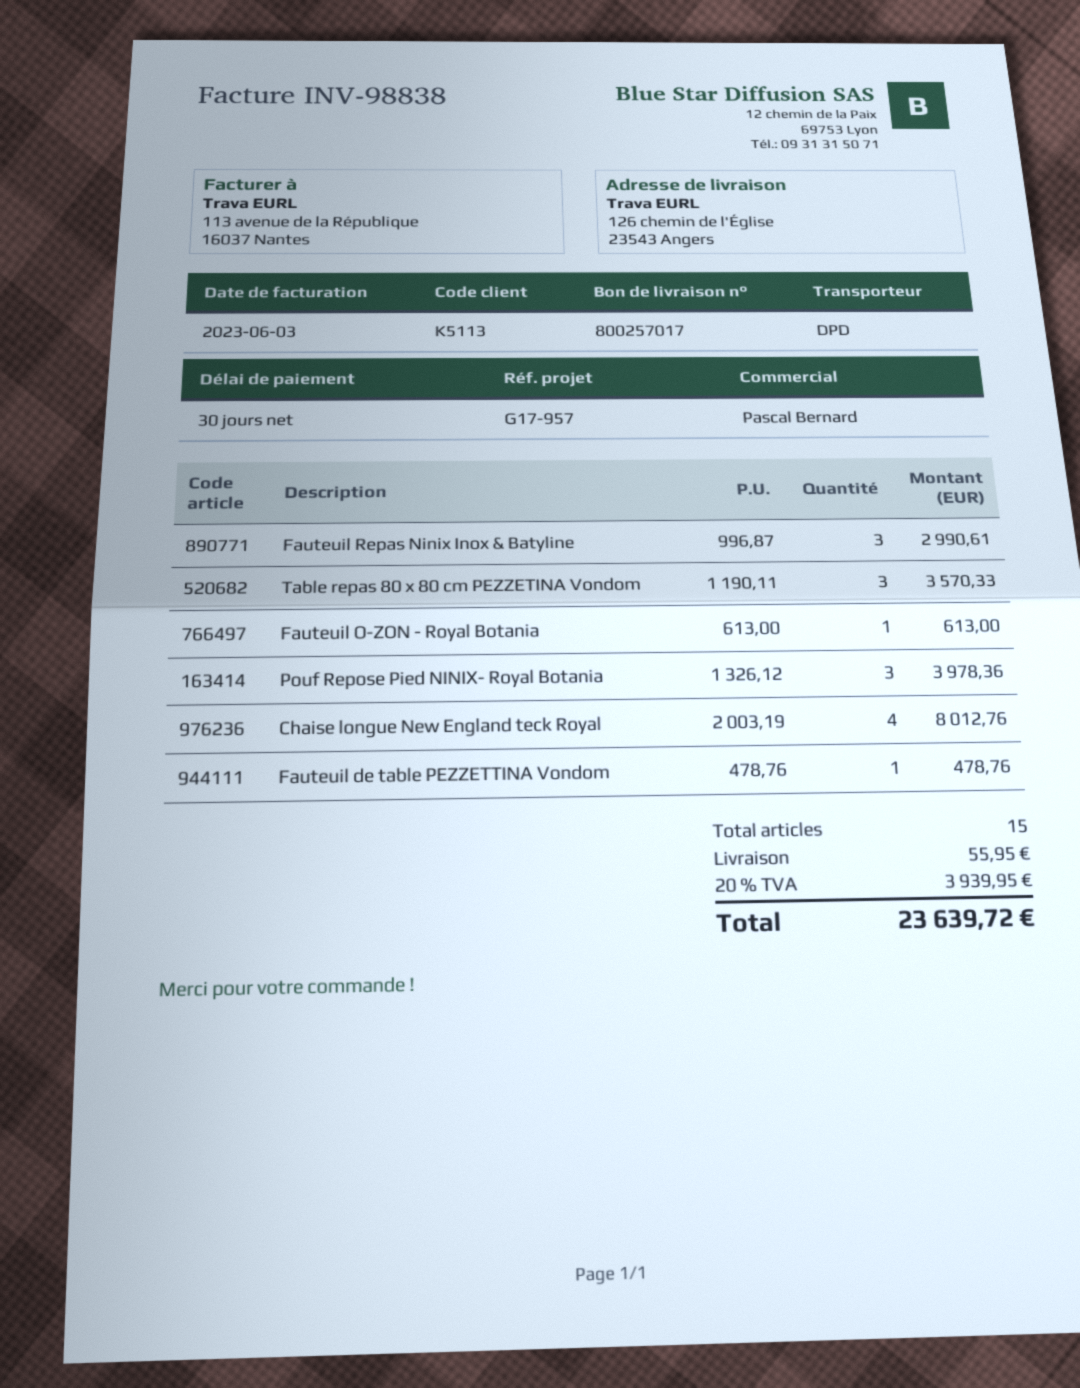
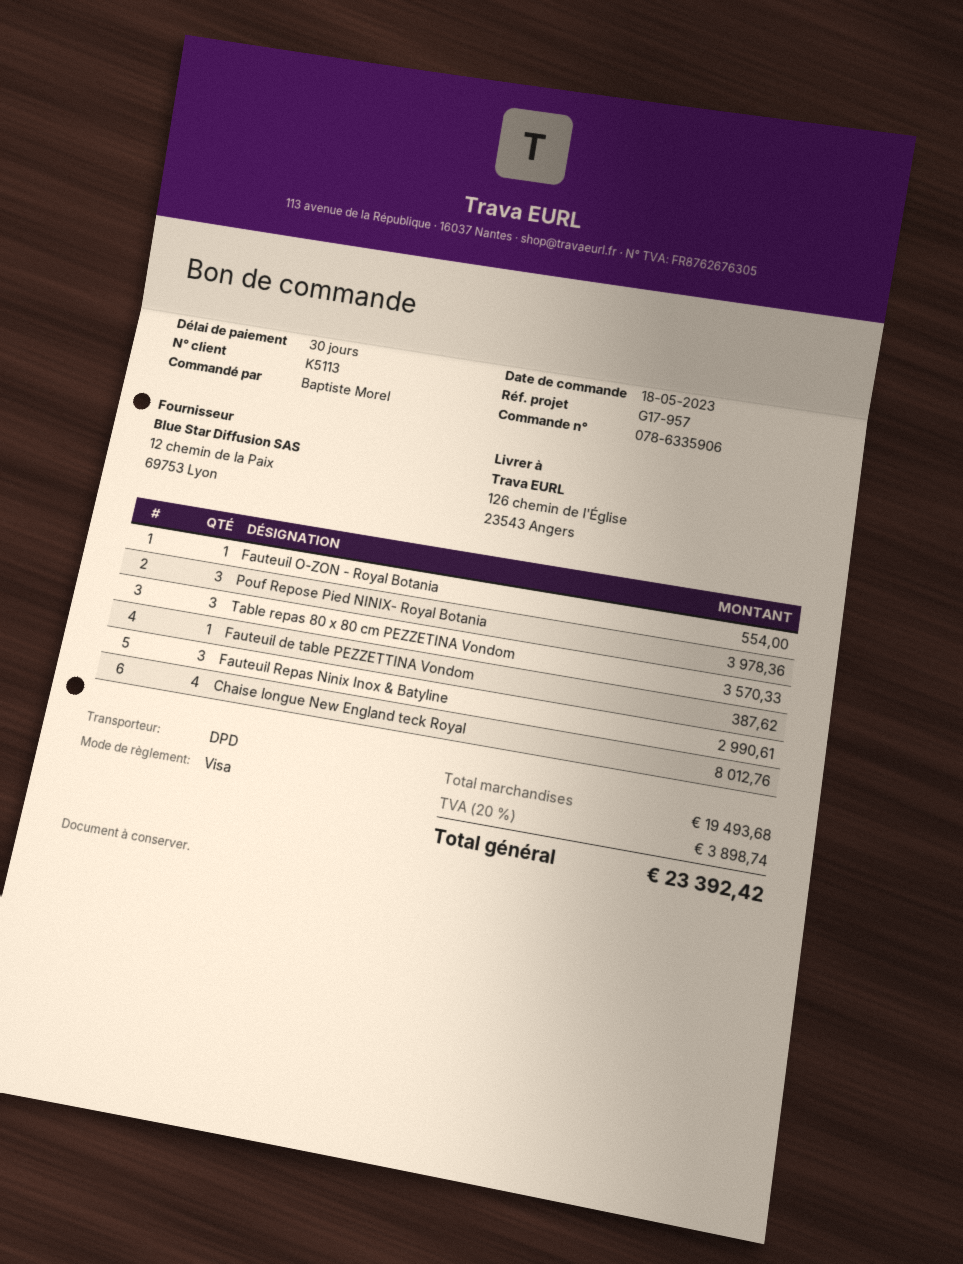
Fauteuil O-ZON - Royal Botania: 1 for 613.00 -> 1 for 554.00
Fauteuil de table PEZZETTINA Vondom: 1 for 478.76 -> 1 for 387.62
shipping: 55.95 -> none
tax: 20% = 3939.95 -> 20% = 3898.74
total: 23639.72 -> 23392.42

